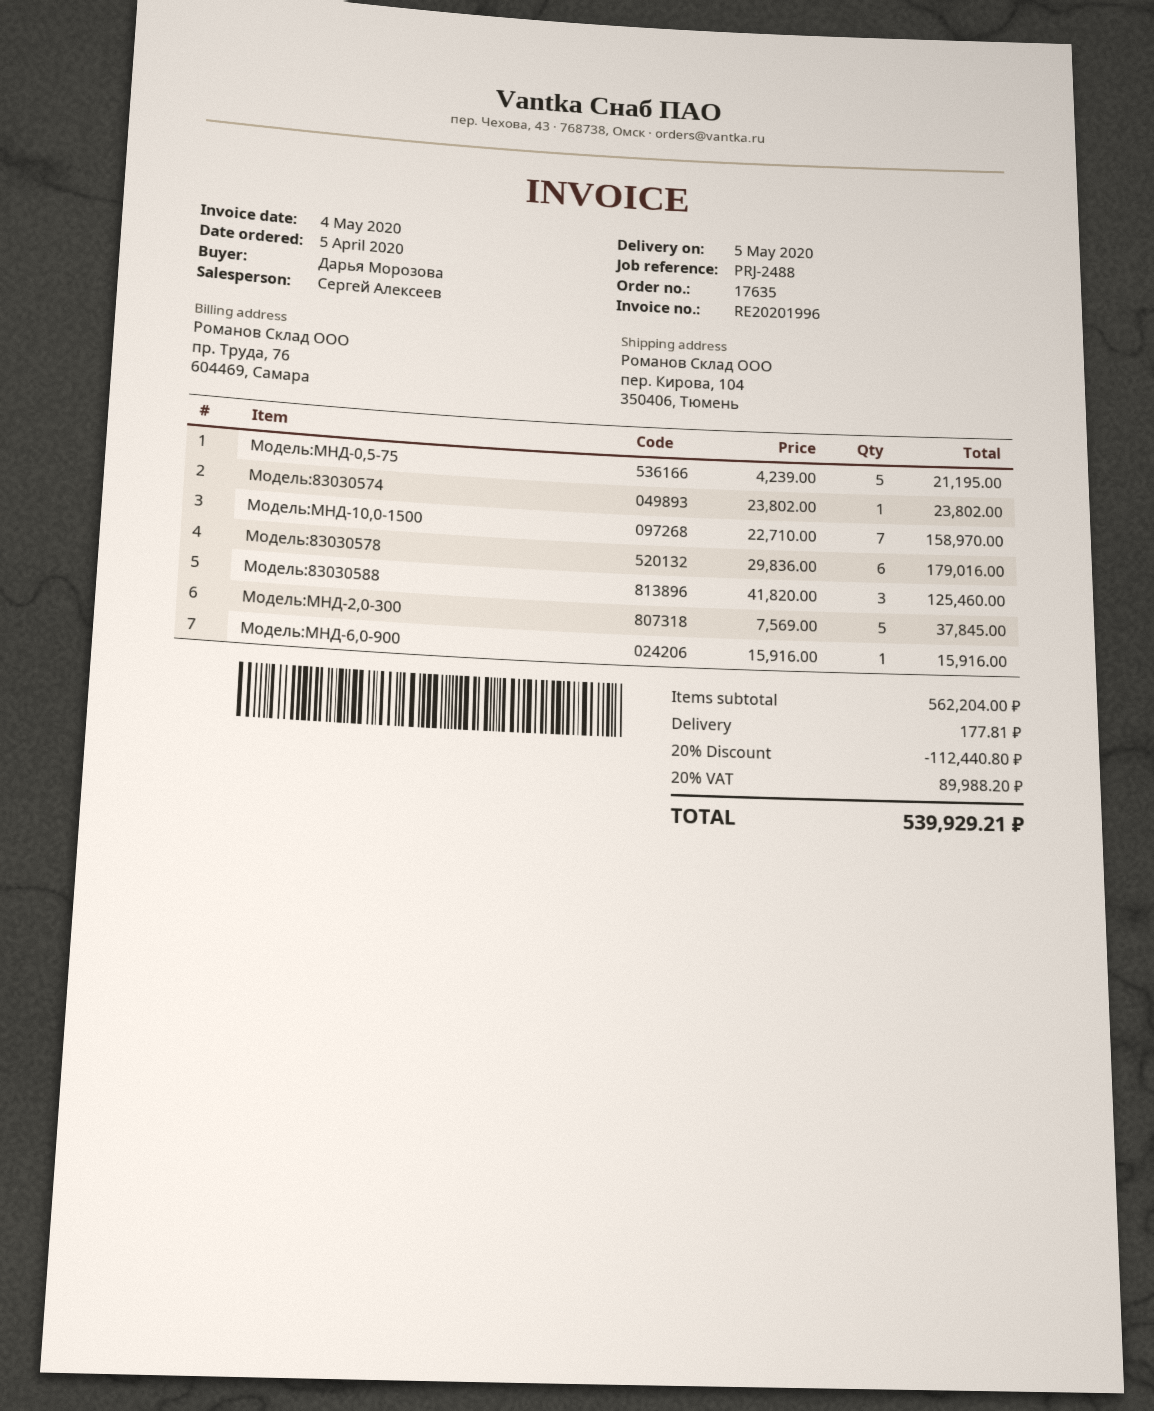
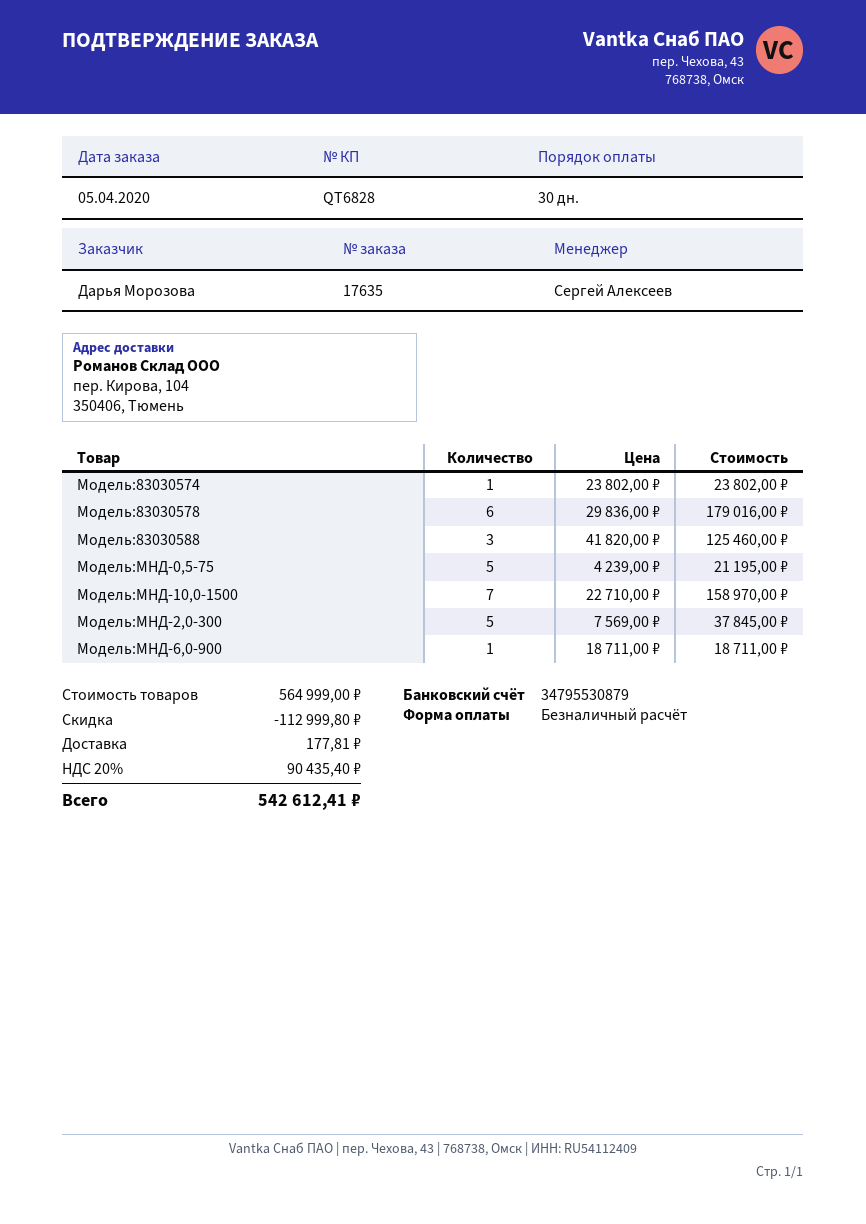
Модель:МНД-6,0-900: 1 x 15916.00 = 15916.00 -> 1 x 18711.00 = 18711.00
subtotal: 562204.00 -> 564999.00
discount: 112440.80 -> 112999.80
tax: 20% = 89988.20 -> 20% = 90435.40
total: 539929.21 -> 542612.41

